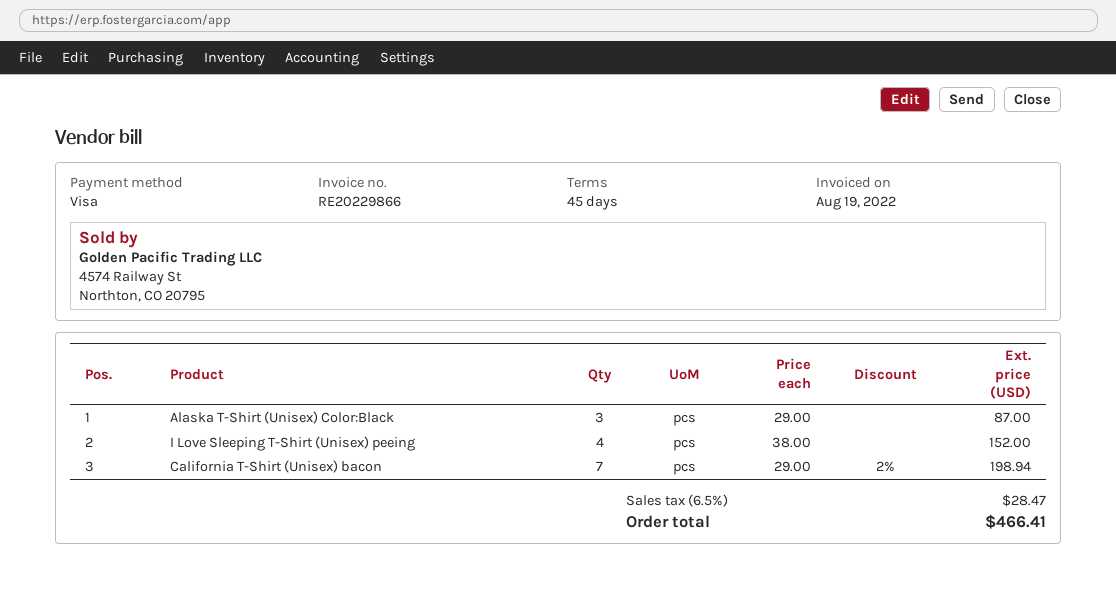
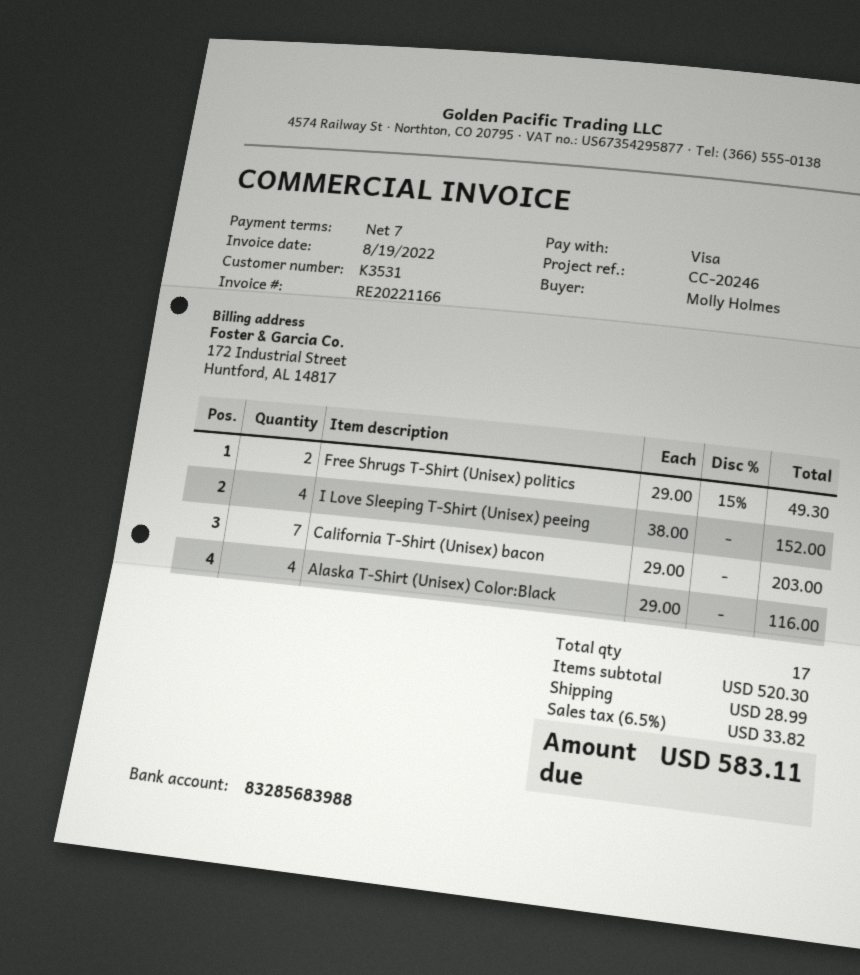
invoice number: RE20229866 -> RE20221166
payment terms: 45 days -> 7 days
Alaska T-Shirt (Unisex) Color:Black: 3 x 29.00 = 87.00 -> 4 x 29.00 = 116.00
California T-Shirt (Unisex) bacon: 7 x 29.00 - 2% = 198.94 -> 7 x 29.00 = 203.00
Free Shrugs T-Shirt (Unisex) politics: none -> 2 x 29.00 - 15% = 49.30
shipping: none -> 28.99
tax: 6.5% = 28.47 -> 6.5% = 33.82
total: 466.41 -> 583.11

